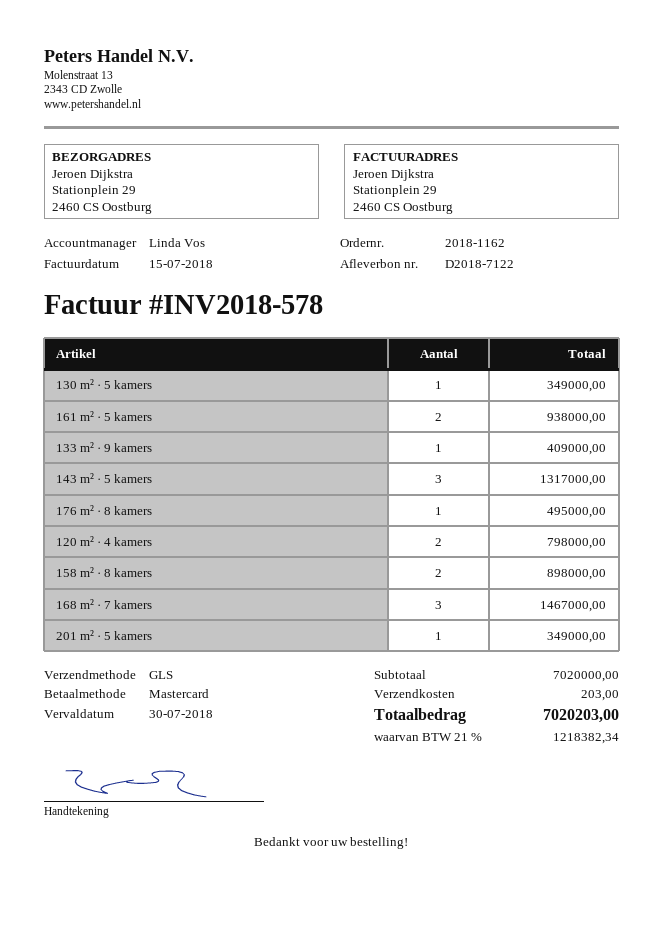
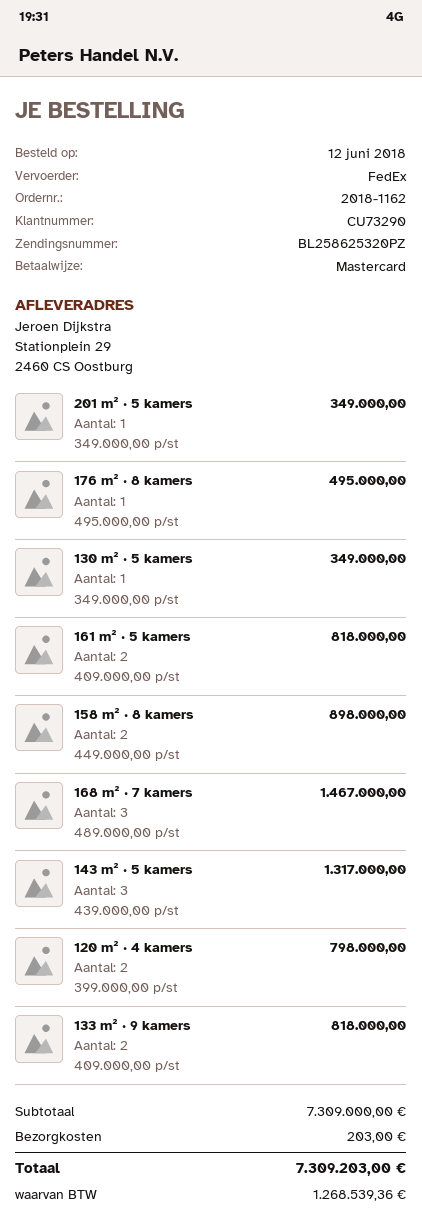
shipping method: GLS -> FedEx
161 m² · 5 kamers: 2 for 938000.00 -> 2 for 818000.00
133 m² · 9 kamers: 1 for 409000.00 -> 2 for 818000.00
subtotal: 7020000.00 -> 7309000.00
tax: 1218382.34 -> 1268539.36
total: 7020203.00 -> 7309203.00

